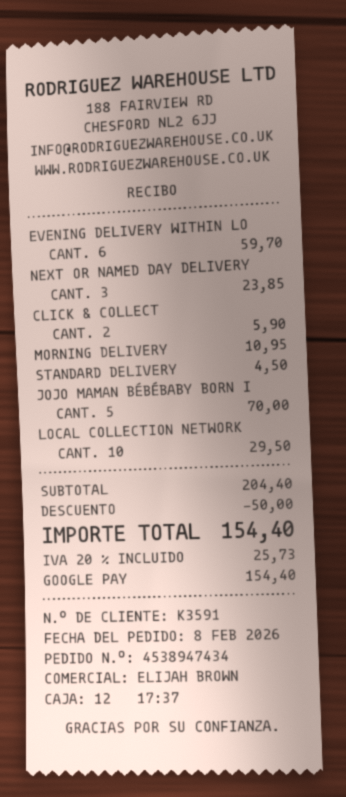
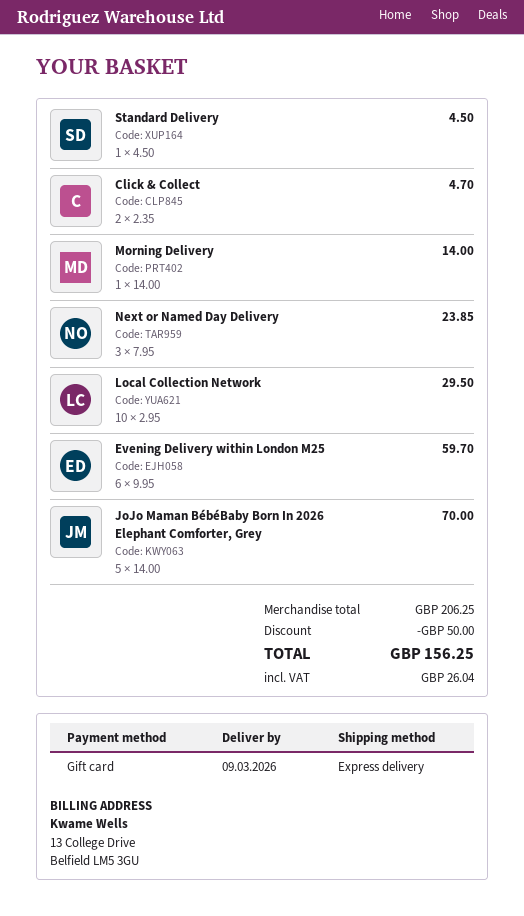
payment method: Google Pay -> gift card
CLICK & COLLECT: 2 for 5.90 -> 2 for 4.70
MORNING DELIVERY: 1 for 10.95 -> 1 for 14.00
subtotal: 204.40 -> 206.25
tax: 25.73 -> 26.04
total: 154.40 -> 156.25

